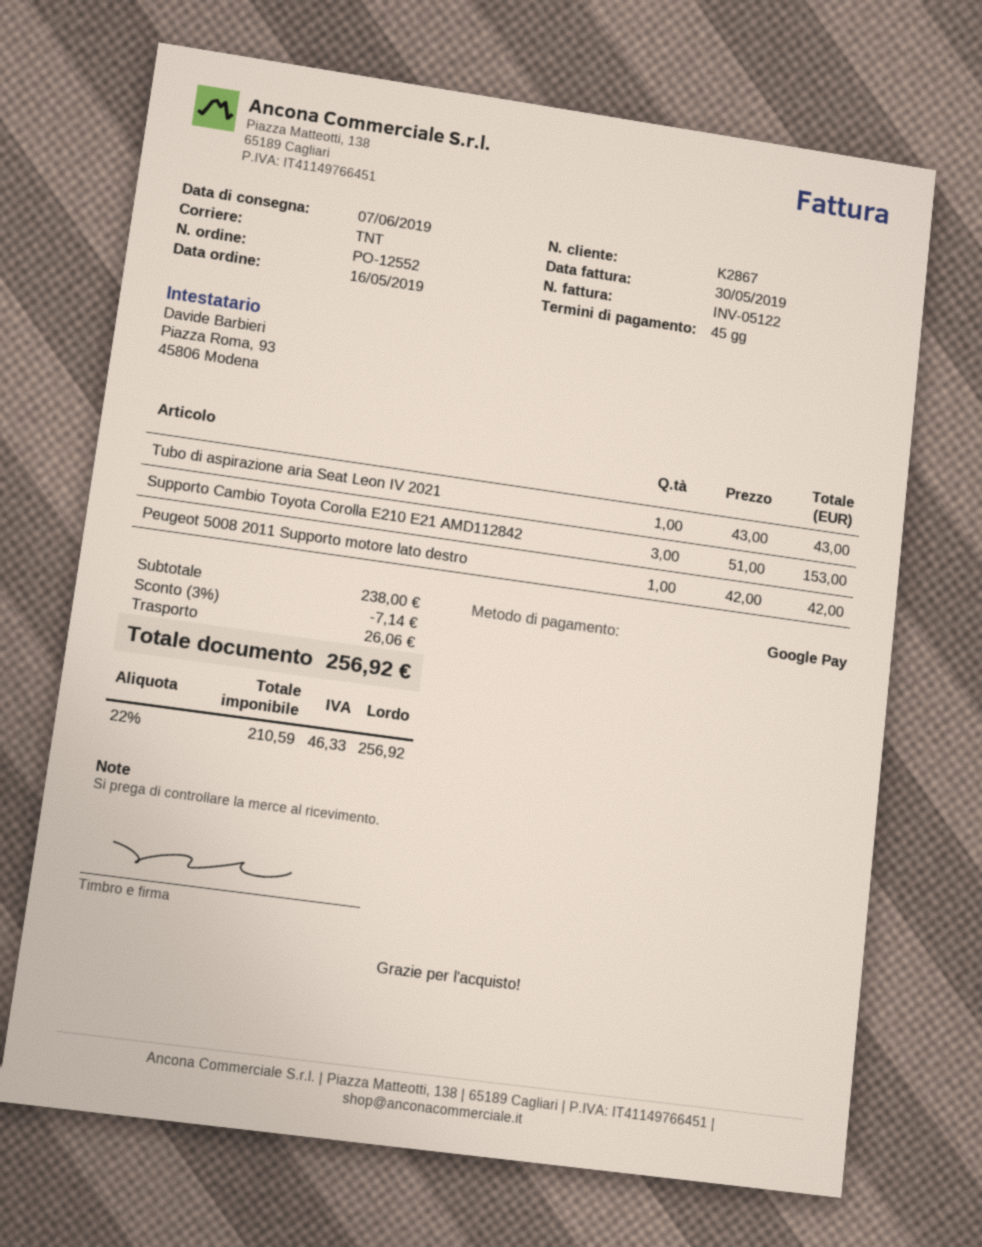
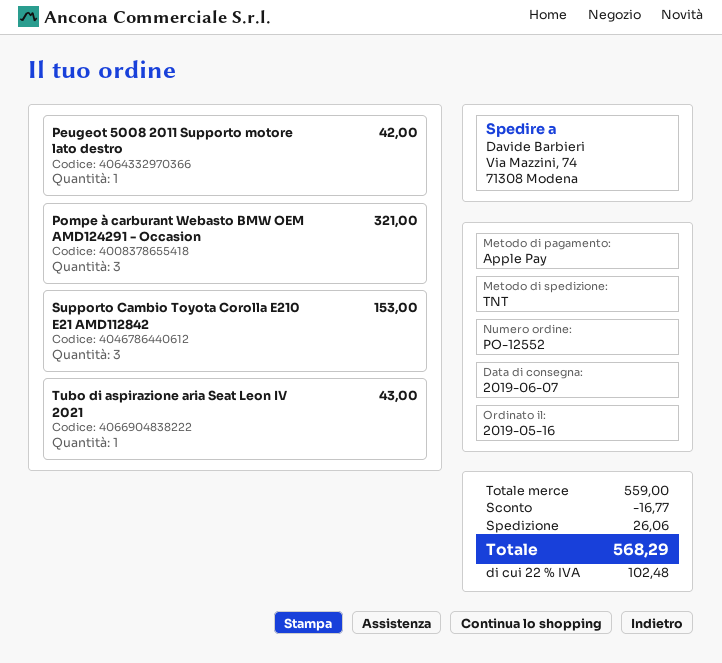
payment method: Google Pay -> Apple Pay
Pompe à carburant Webasto BMW OEM AMD124291 - Occasion: none -> 3 for 321.00
subtotal: 238.00 -> 559.00
discount: 7.14 -> 16.77
tax: 22% = 46.33 -> 22% = 102.48
total: 256.92 -> 568.29

